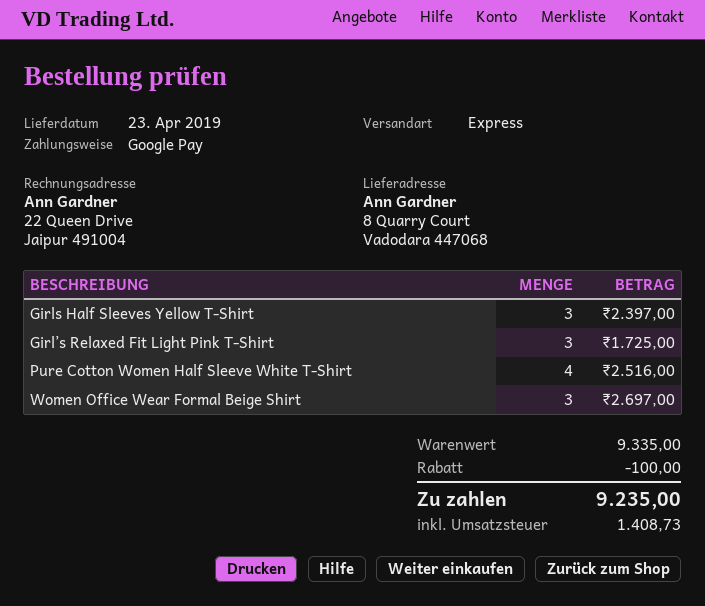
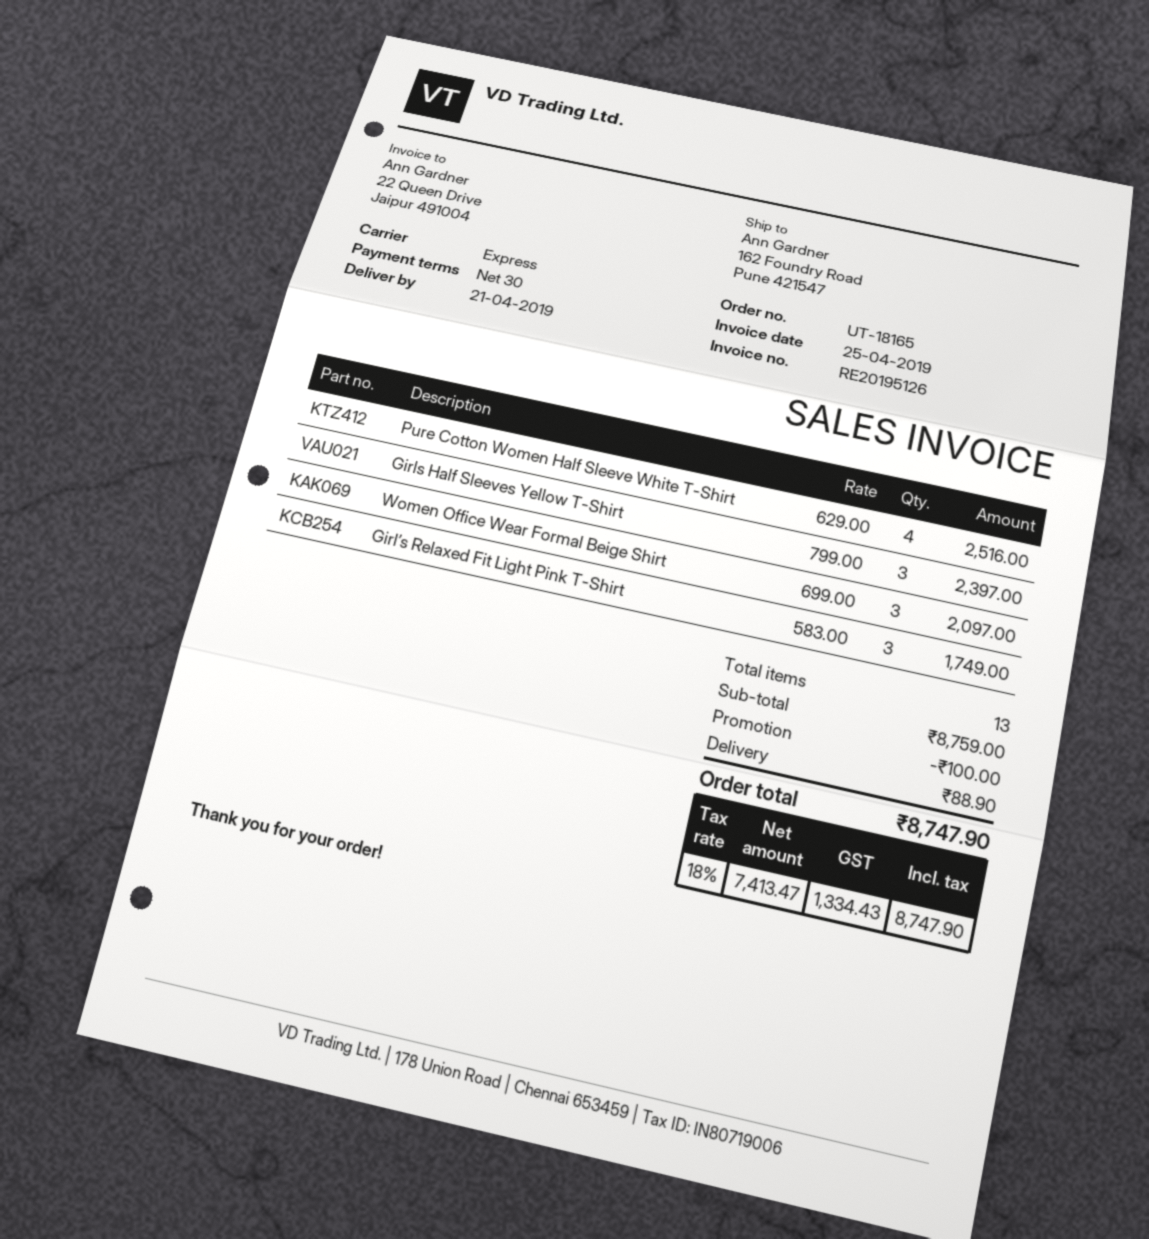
delivery date: 2019-04-23 -> 2019-04-21
ship to: 8 Quarry Court, Vadodara 447068 -> 162 Foundry Road, Pune 421547
Girl’s Relaxed Fit Light Pink T-Shirt: 3 for 1725.00 -> 3 for 1749.00
Women Office Wear Formal Beige Shirt: 3 for 2697.00 -> 3 for 2097.00
subtotal: 9335.00 -> 8759.00
shipping: none -> 88.90
tax: 1408.73 -> 1334.43
total: 9235.00 -> 8747.90

